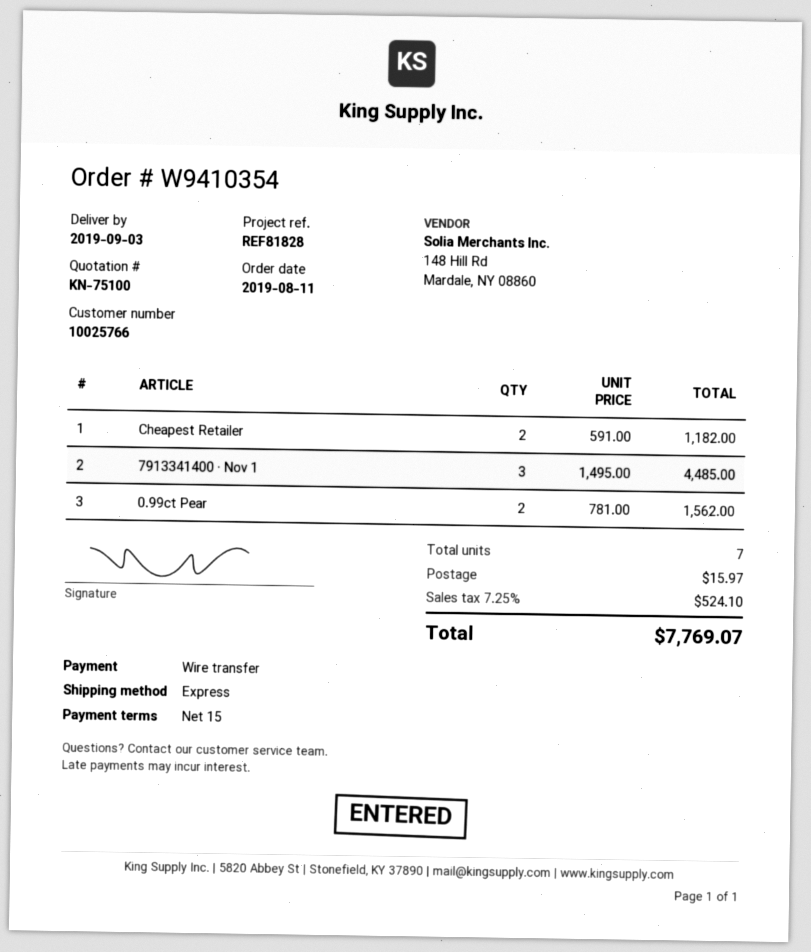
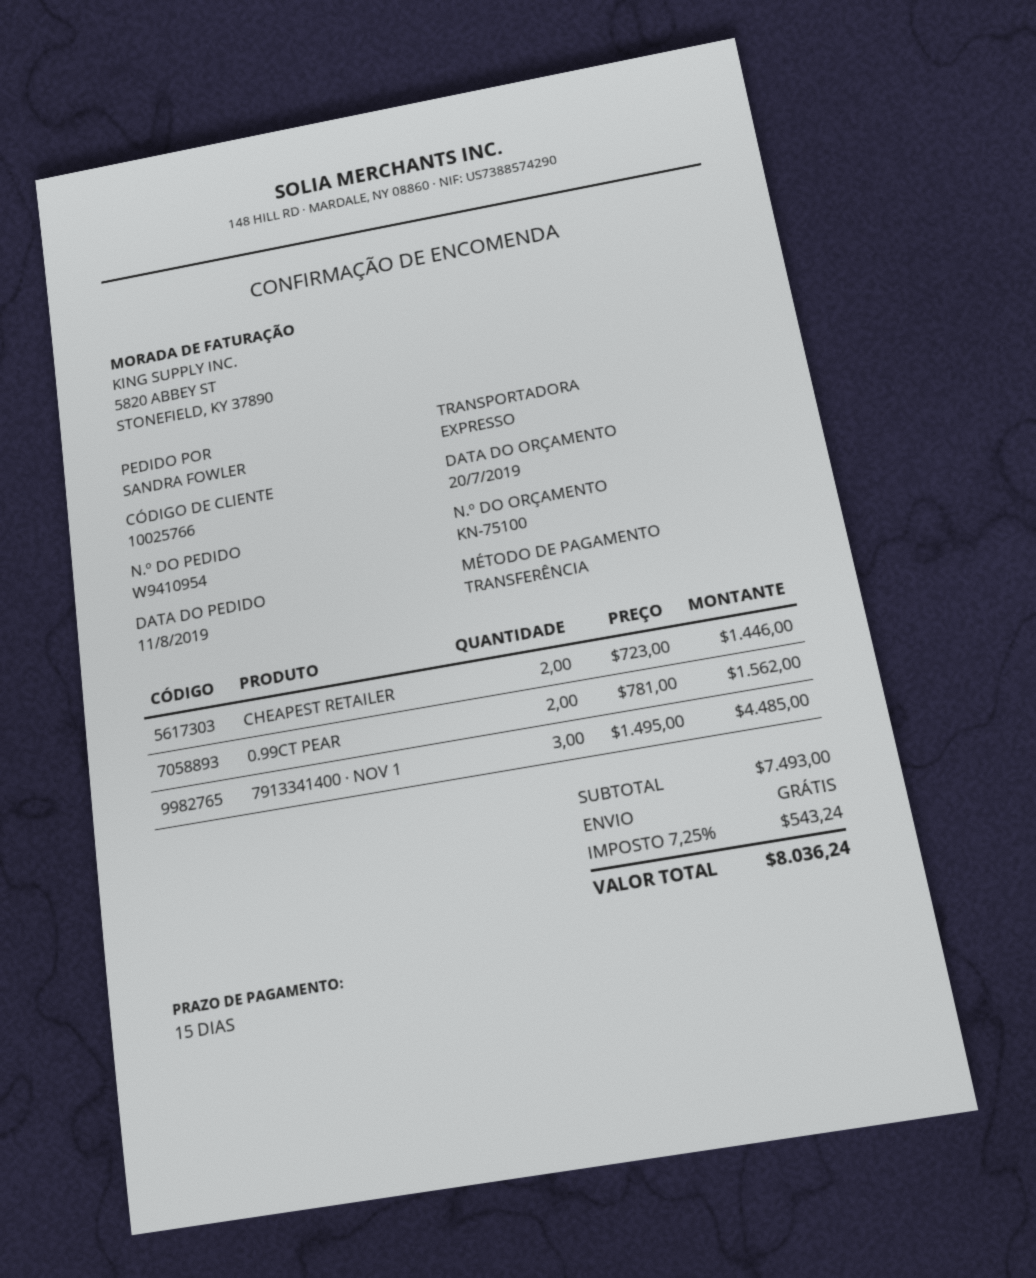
order number: W9410354 -> W9410954
Cheapest Retailer: 2 x 591.00 = 1182.00 -> 2 x 723.00 = 1446.00
shipping: 15.97 -> 0.00
tax: 7.25% = 524.10 -> 7.25% = 543.24
total: 7769.07 -> 8036.24

